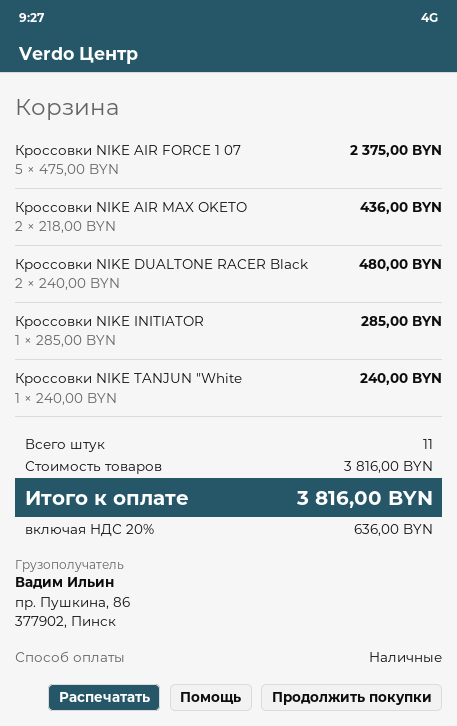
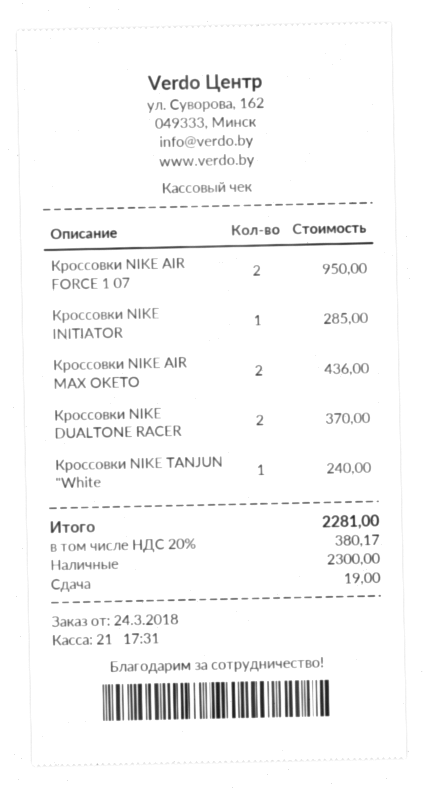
Кроссовки NIKE AIR FORCE 1 07: 5 for 2375.00 -> 2 for 950.00
Кроссовки NIKE DUALTONE RACER Black: 2 for 480.00 -> 2 for 370.00
tax: 20% = 636.00 -> 20% = 380.17
total: 3816.00 -> 2281.00

